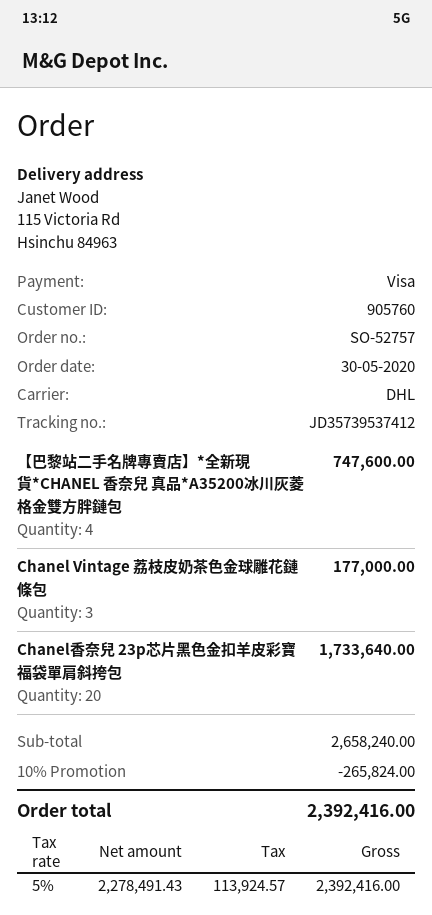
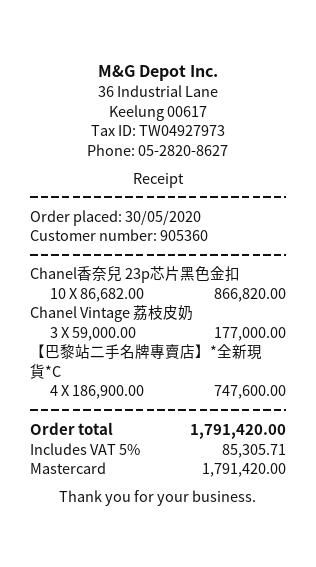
customer number: 905760 -> 905360
payment method: Visa -> Mastercard
Chanel香奈兒 23p芯片黑色金扣羊皮彩寶福袋單肩斜挎包: 20 for 1733640.00 -> 10 for 866820.00
discount: 10% = 265824.00 -> none
tax: 5% = 113924.57 -> 5% = 85305.71
total: 2392416.00 -> 1791420.00

